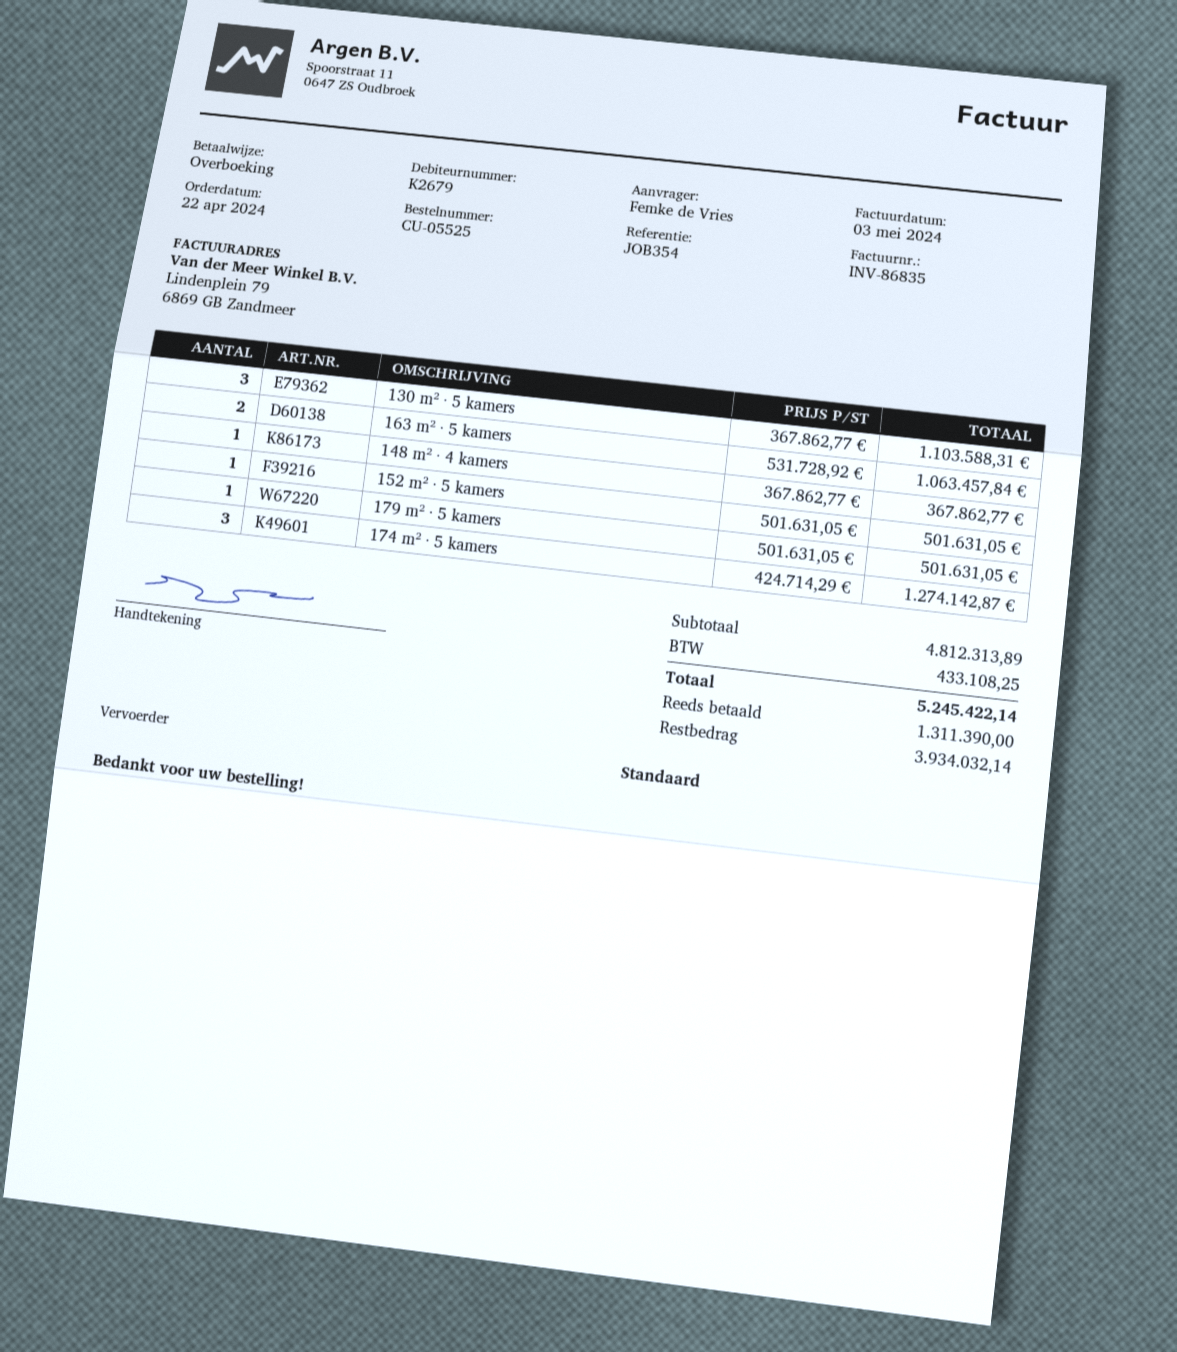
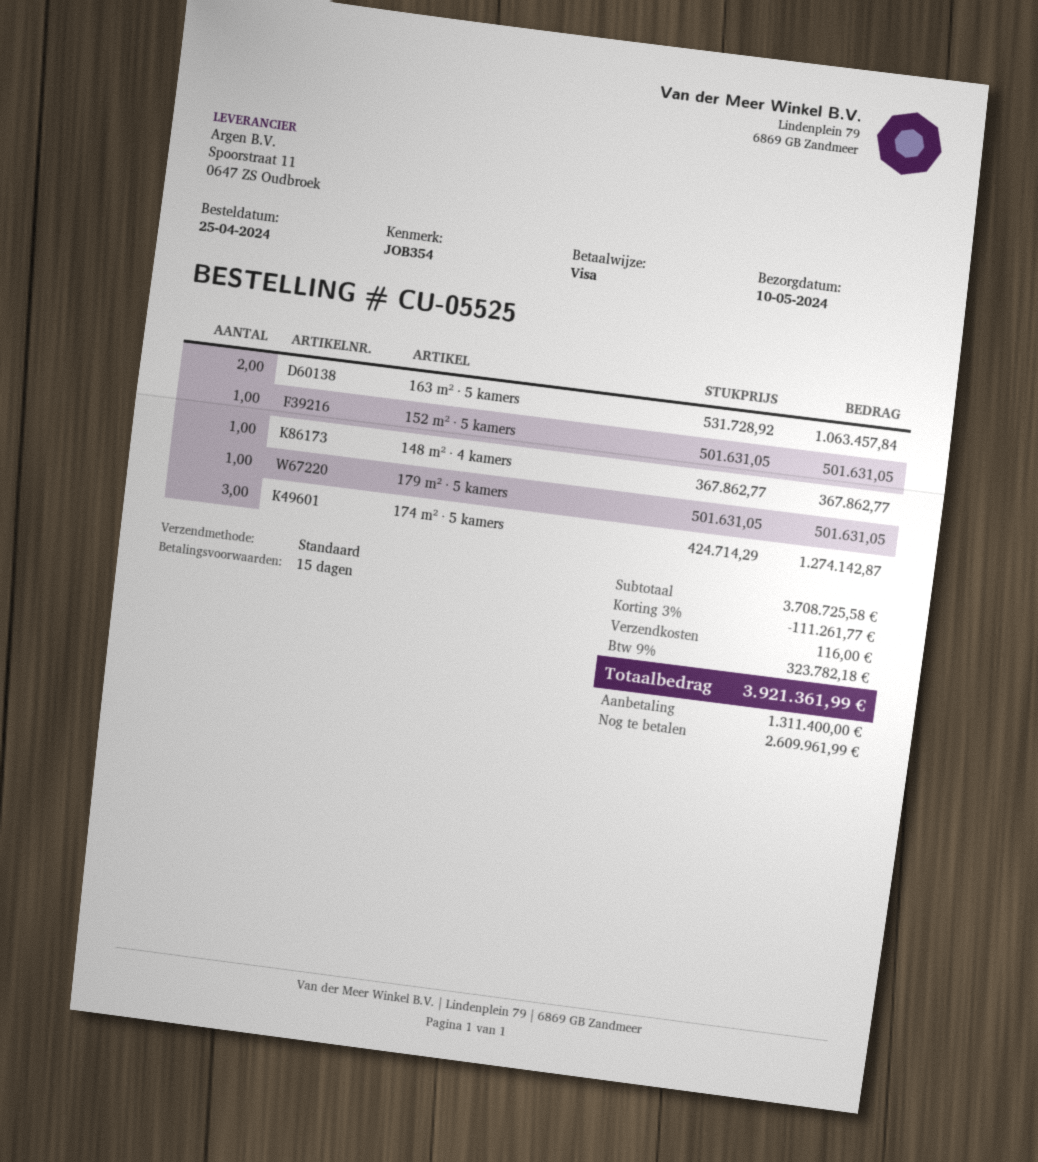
order date: 2024-04-22 -> 2024-04-25
payment method: bank transfer -> Visa
130 m² · 5 kamers: 3 x 367862.77 = 1103588.31 -> none
subtotal: 4812313.89 -> 3708725.58
discount: none -> 3% = 111261.77
shipping: none -> 116.00
tax: 433108.25 -> 323782.18
total: 5245422.14 -> 3921361.99
deposit: 1311390.00 -> 1311400.00
balance: 3934032.14 -> 2609961.99

